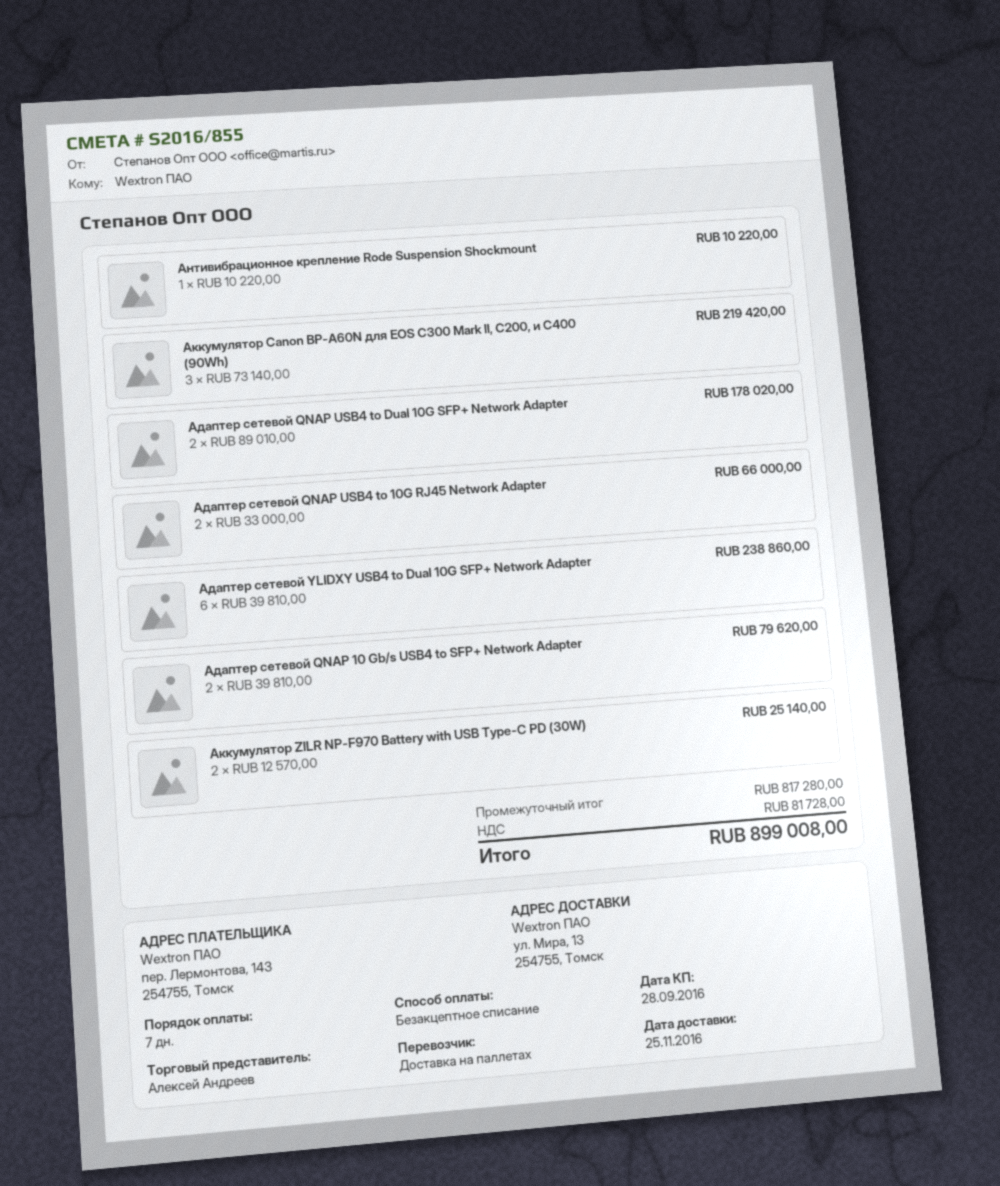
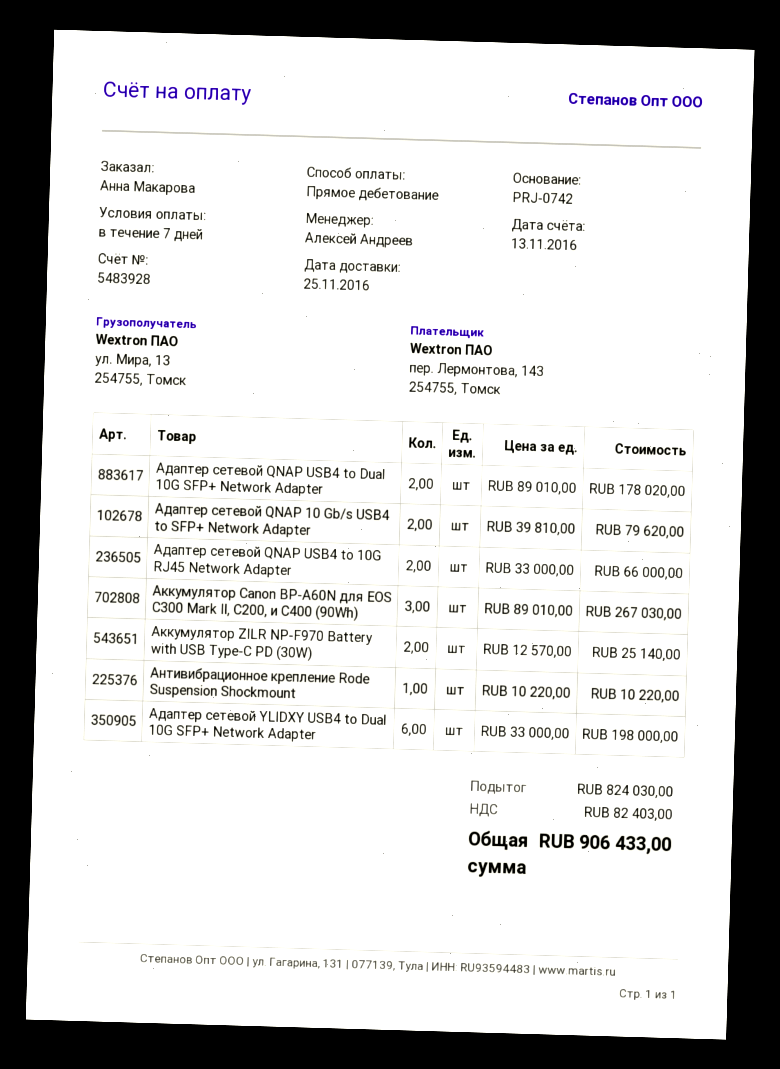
Аккумулятор Canon BP-A60N для EOS C300 Mark II, C200, и C400 (90Wh): 3 x 73140.00 = 219420.00 -> 3 x 89010.00 = 267030.00
Адаптер сетевой YLIDXY USB4 to Dual 10G SFP+ Network Adapter: 6 x 39810.00 = 238860.00 -> 6 x 33000.00 = 198000.00
subtotal: 817280.00 -> 824030.00
tax: 81728.00 -> 82403.00
total: 899008.00 -> 906433.00

